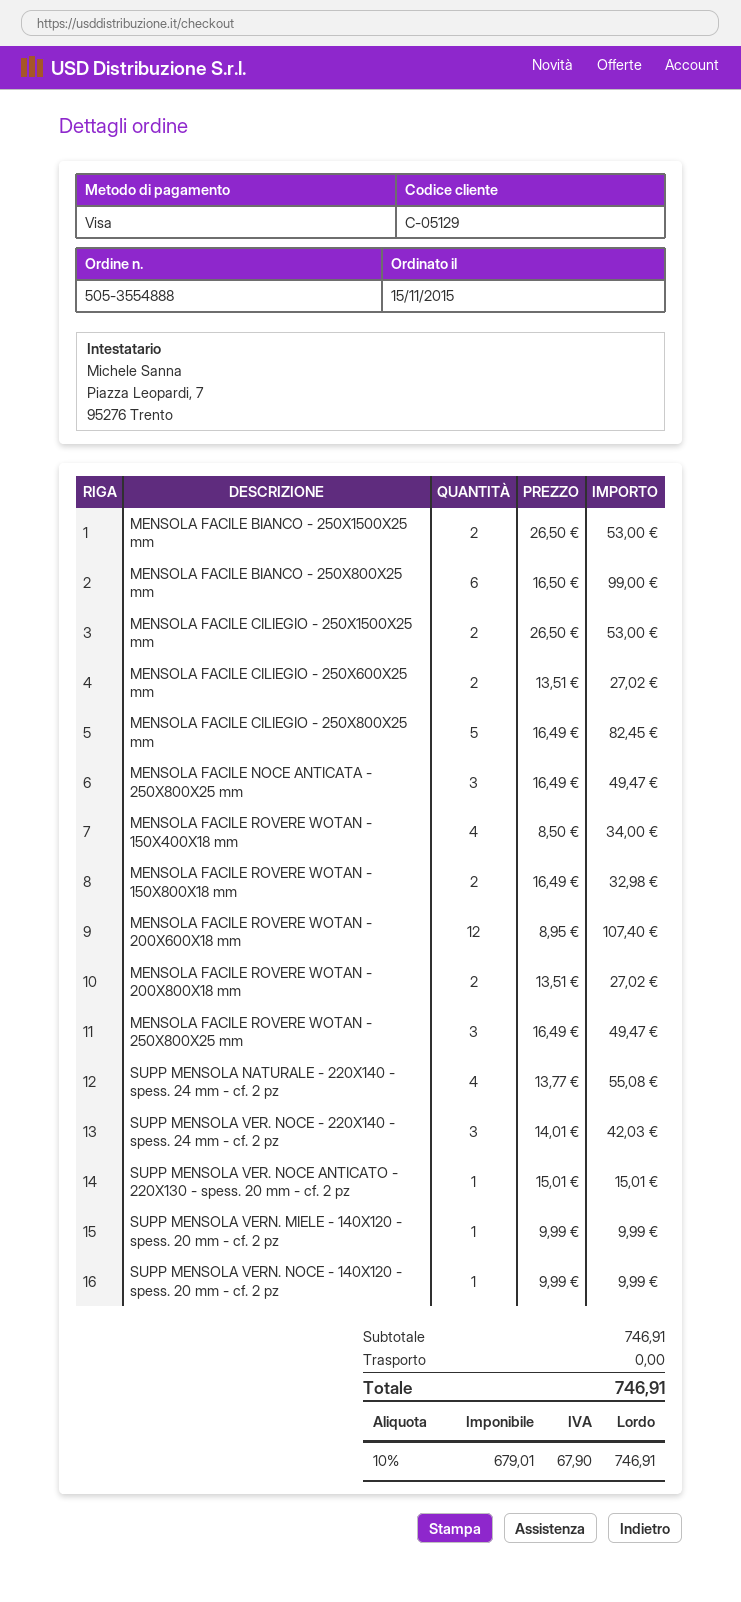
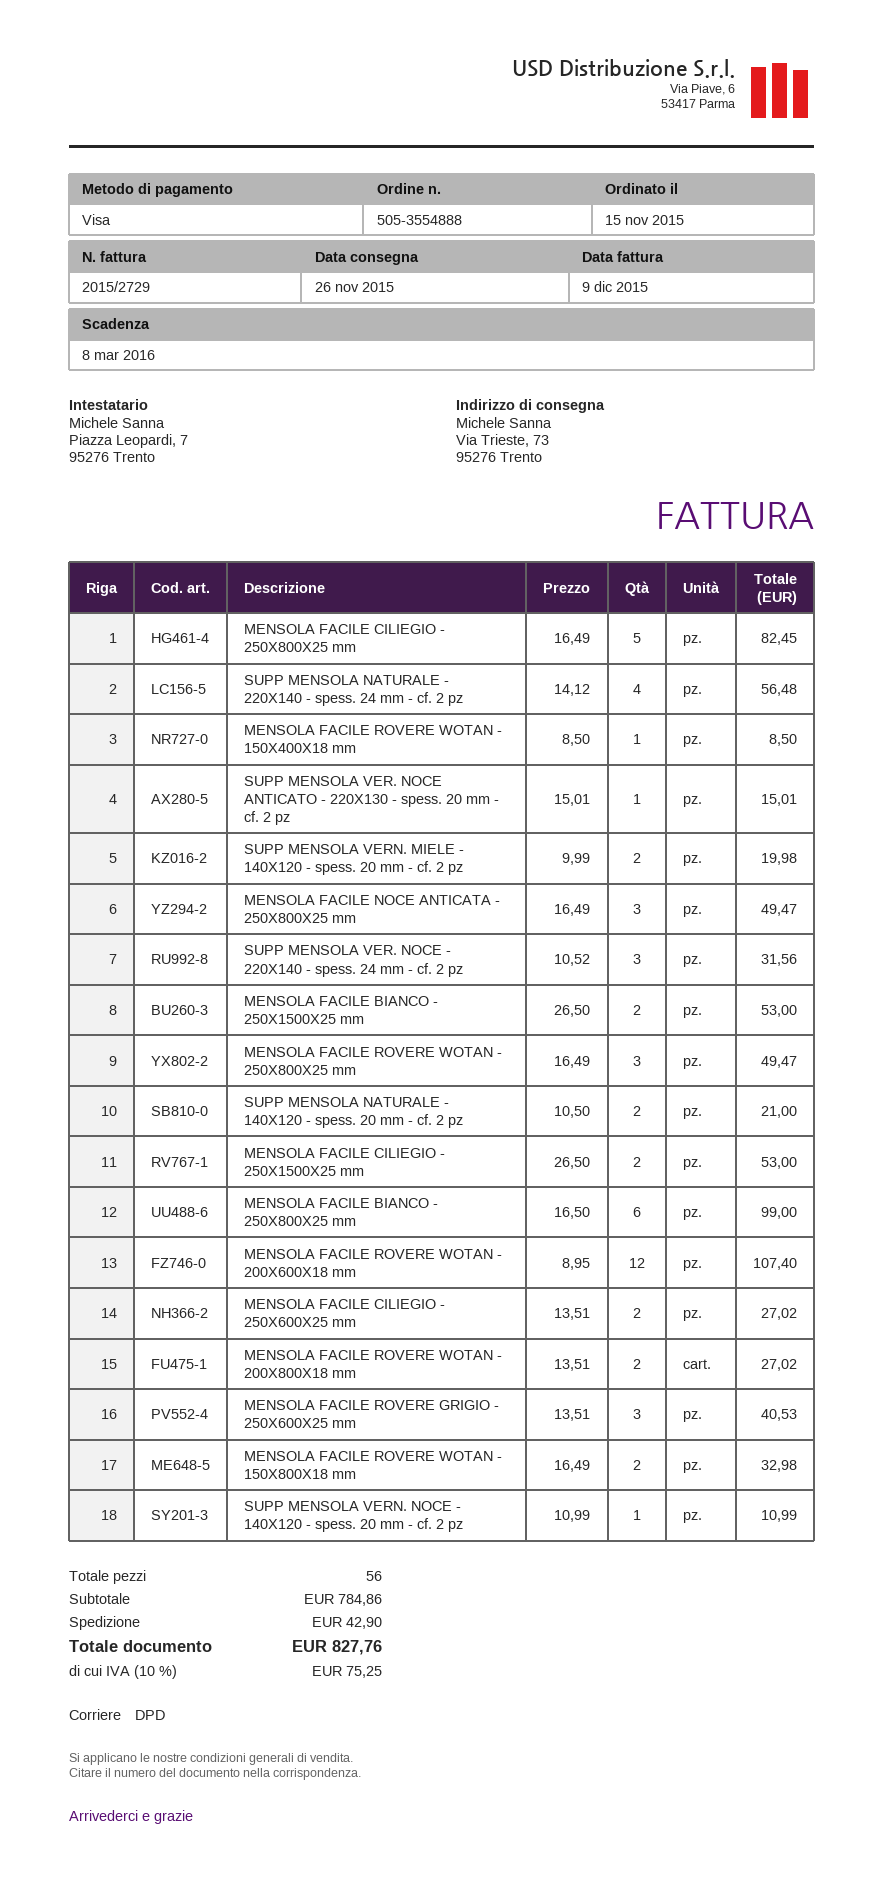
MENSOLA FACILE ROVERE WOTAN - 150X400X18 mm: 4 x 8.50 = 34.00 -> 1 x 8.50 = 8.50
SUPP MENSOLA NATURALE - 220X140 - spess. 24 mm - cf. 2 pz: 4 x 13.77 = 55.08 -> 4 x 14.12 = 56.48
SUPP MENSOLA VER. NOCE - 220X140 - spess. 24 mm - cf. 2 pz: 3 x 14.01 = 42.03 -> 3 x 10.52 = 31.56
SUPP MENSOLA VERN. MIELE - 140X120 - spess. 20 mm - cf. 2 pz: 1 x 9.99 = 9.99 -> 2 x 9.99 = 19.98
SUPP MENSOLA VERN. NOCE - 140X120 - spess. 20 mm - cf. 2 pz: 1 x 9.99 = 9.99 -> 1 x 10.99 = 10.99
SUPP MENSOLA NATURALE - 140X120 - spess. 20 mm - cf. 2 pz: none -> 2 x 10.50 = 21.00
MENSOLA FACILE ROVERE GRIGIO - 250X600X25 mm: none -> 3 x 13.51 = 40.53
subtotal: 746.91 -> 784.86
shipping: 0.00 -> 42.90
tax: 10% = 67.90 -> 10% = 75.25
total: 746.91 -> 827.76

